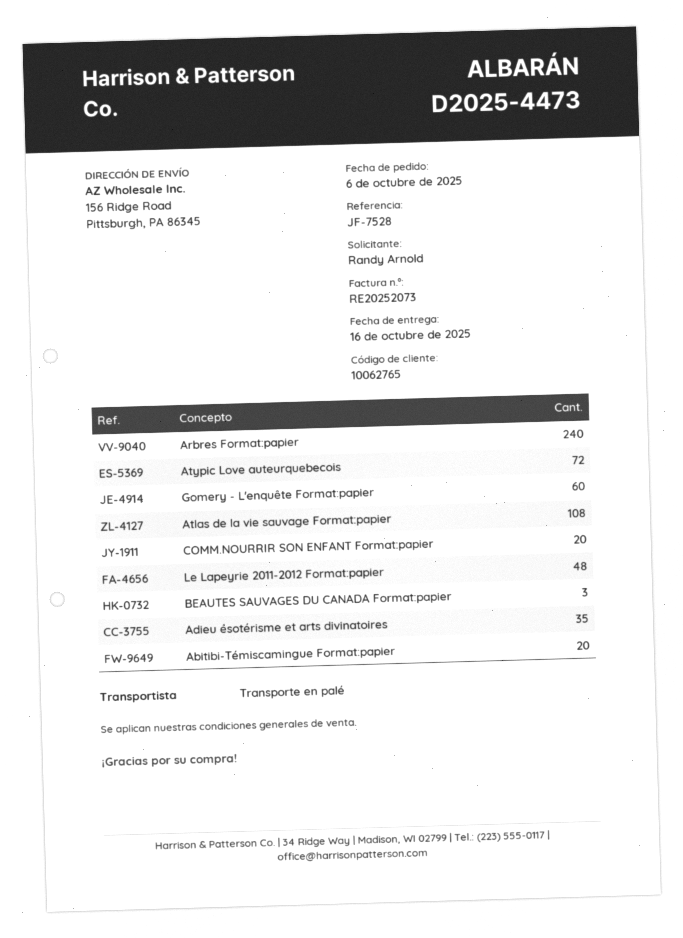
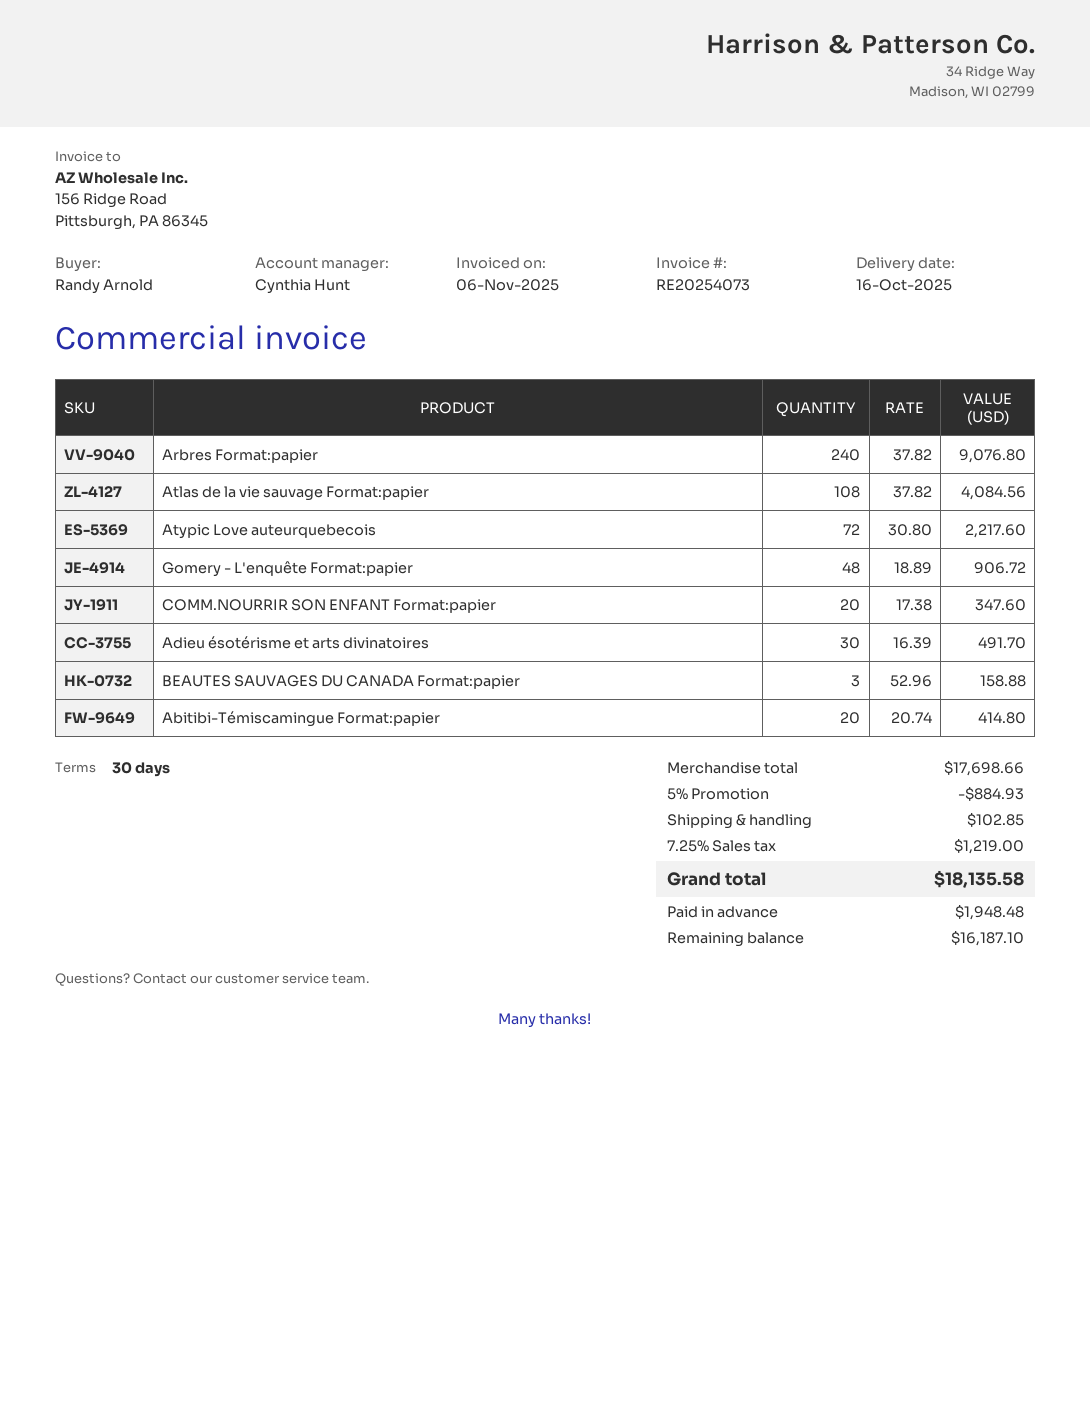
invoice number: RE20252073 -> RE20254073
Gomery - L'enquête Format:papier: 60 -> 48
Le Lapeyrie 2011-2012 Format:papier: 48 -> none
Adieu ésotérisme et arts divinatoires: 35 -> 30

